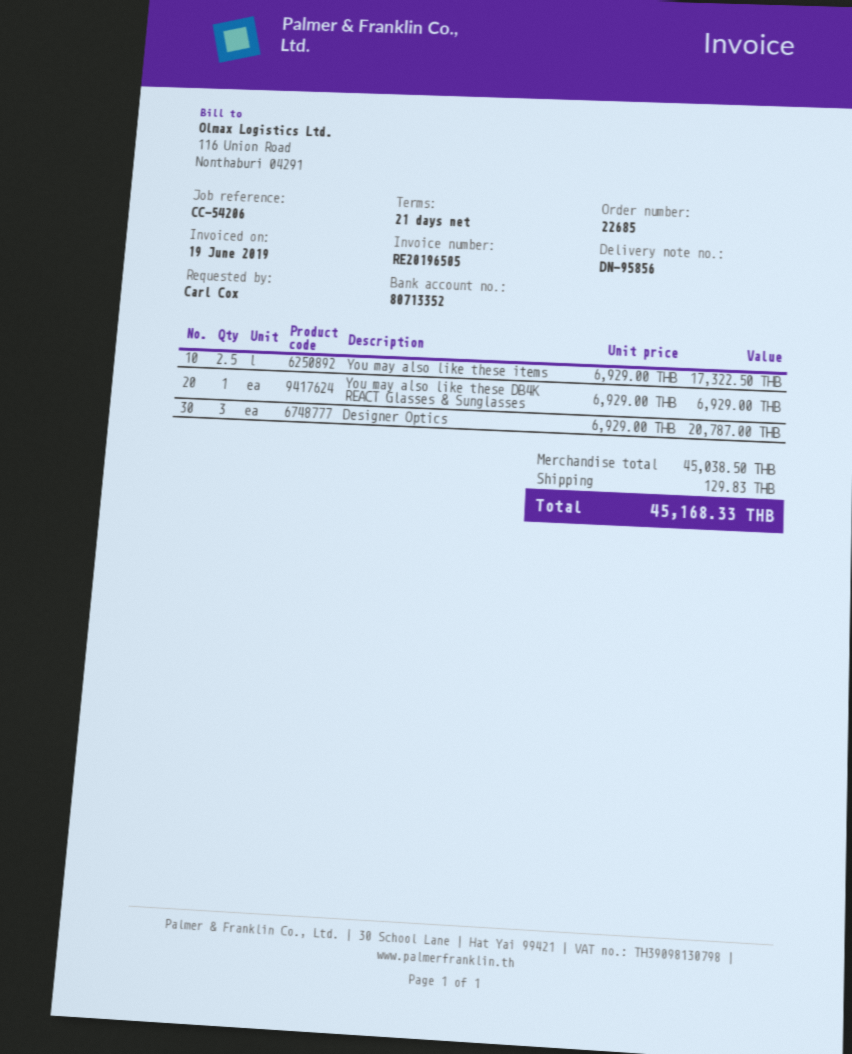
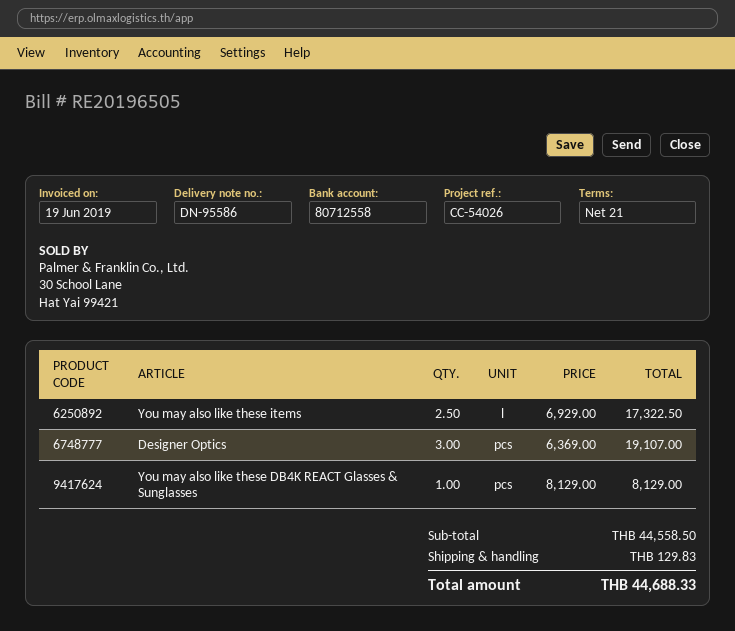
delivery note number: DN-95856 -> DN-95586
reference: CC-54206 -> CC-54026
bank account: 80713352 -> 80712558
You may also like these DB4K REACT Glasses & Sunglasses: 1 x 6929.00 = 6929.00 -> 1 x 8129.00 = 8129.00
Designer Optics: 3 x 6929.00 = 20787.00 -> 3 x 6369.00 = 19107.00
subtotal: 45038.50 -> 44558.50
total: 45168.33 -> 44688.33

